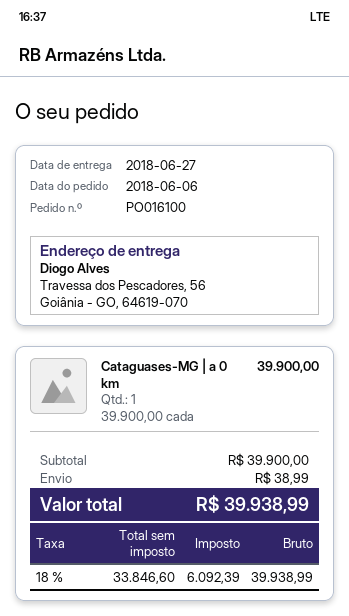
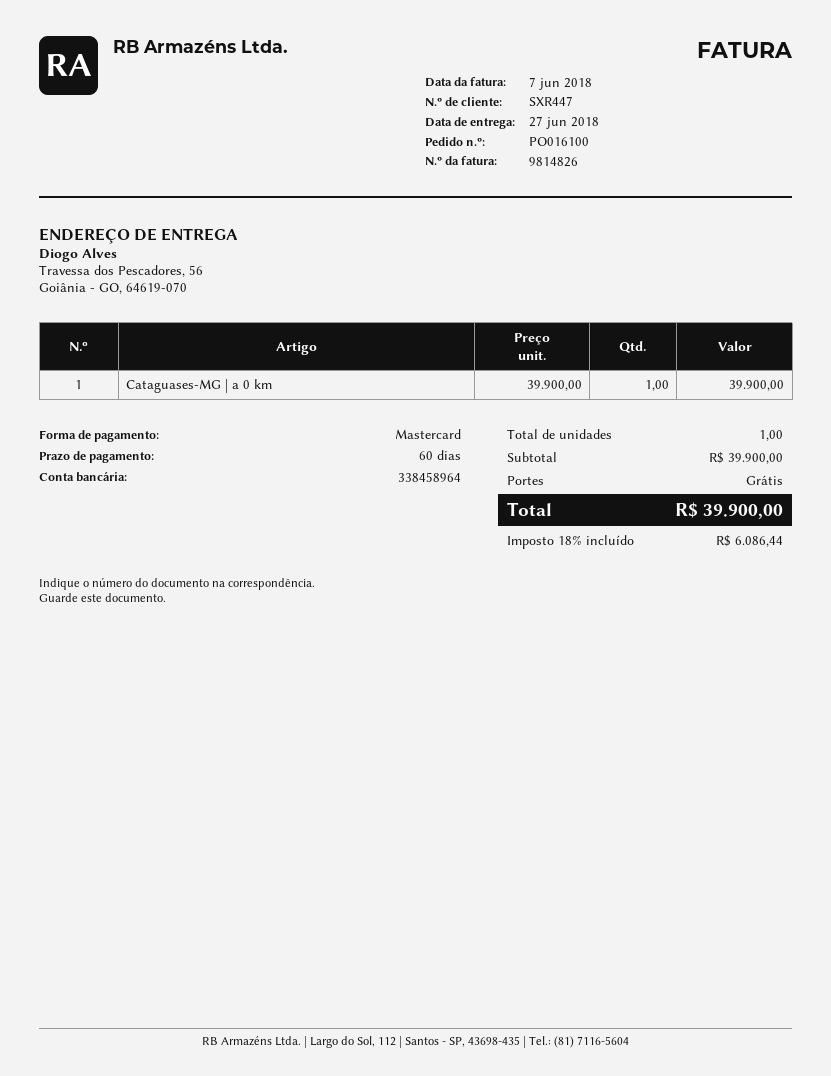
shipping: 38.99 -> 0.00
tax: 18% = 6092.39 -> 18% = 6086.44
total: 39938.99 -> 39900.00

